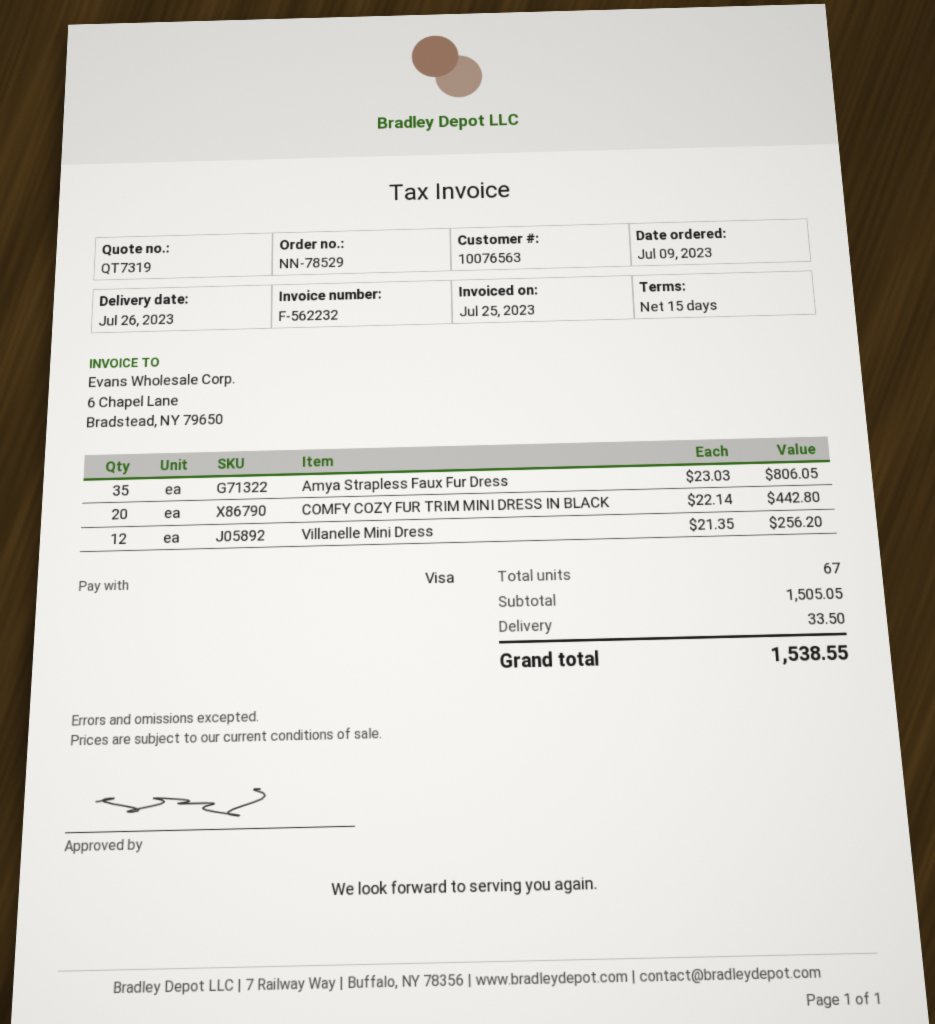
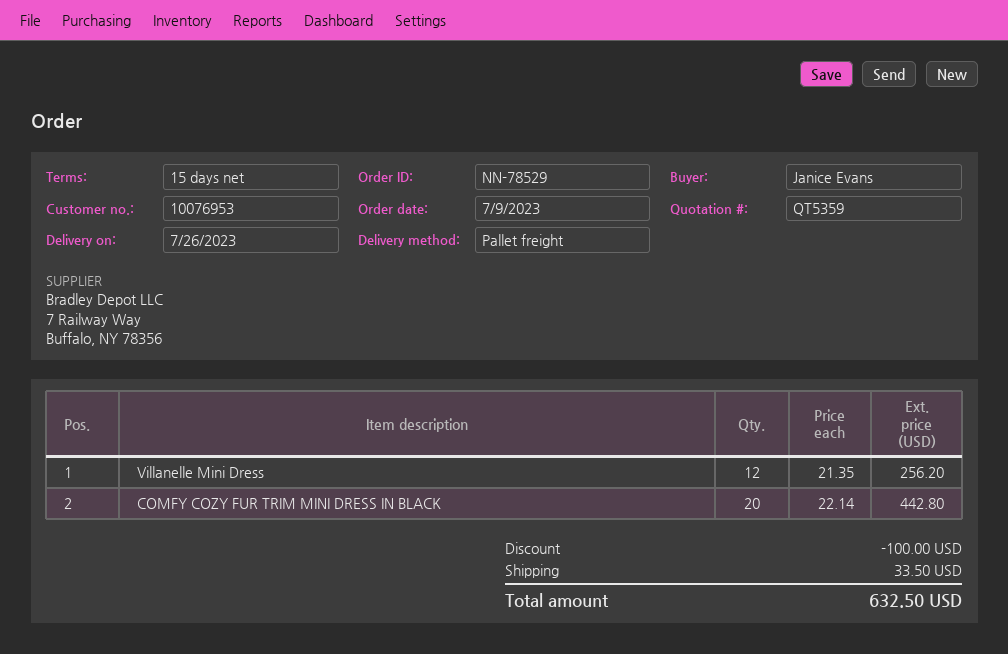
quote number: QT7319 -> QT5359
customer number: 10076563 -> 10076953
Amya Strapless Faux Fur Dress: 35 x 23.03 = 806.05 -> none
discount: none -> 100.00
total: 1538.55 -> 632.50

